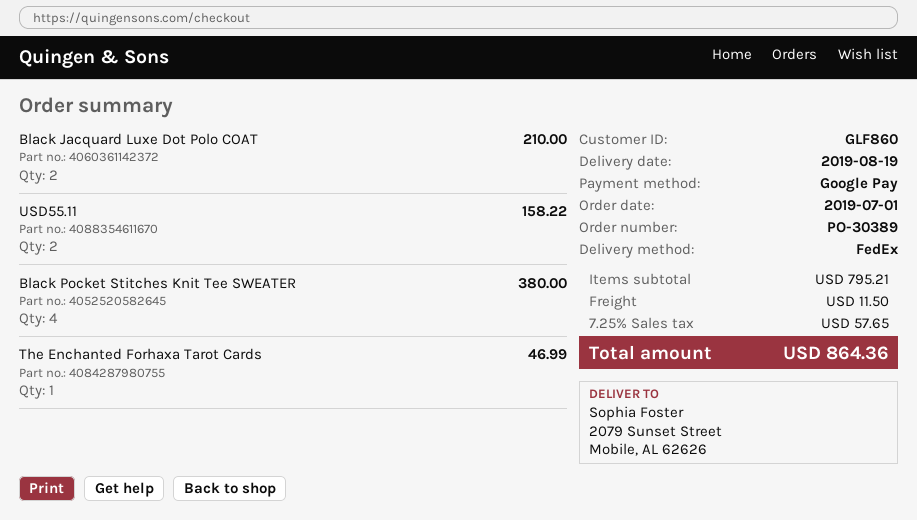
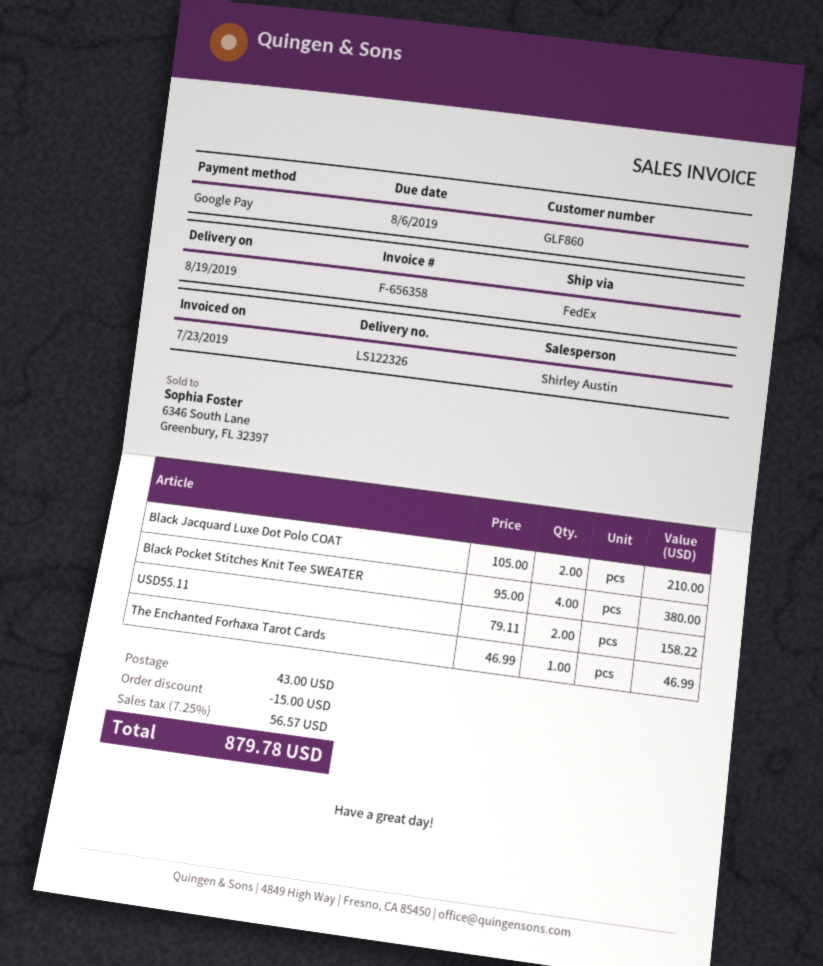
discount: none -> 15.00
shipping: 11.50 -> 43.00
tax: 7.25% = 57.65 -> 7.25% = 56.57
total: 864.36 -> 879.78

